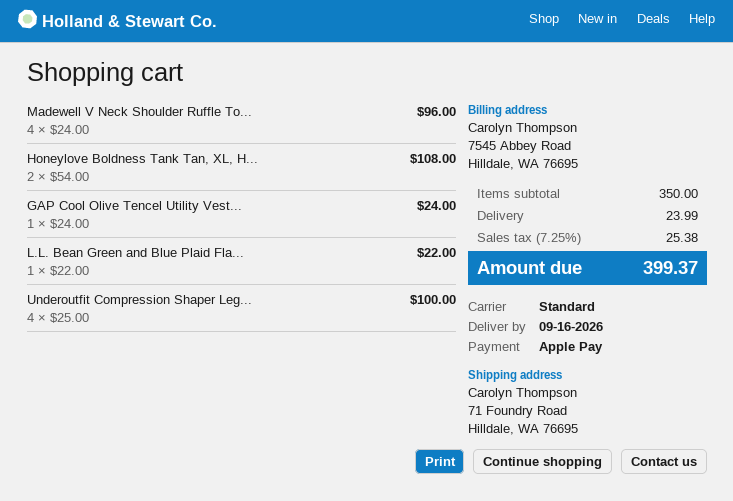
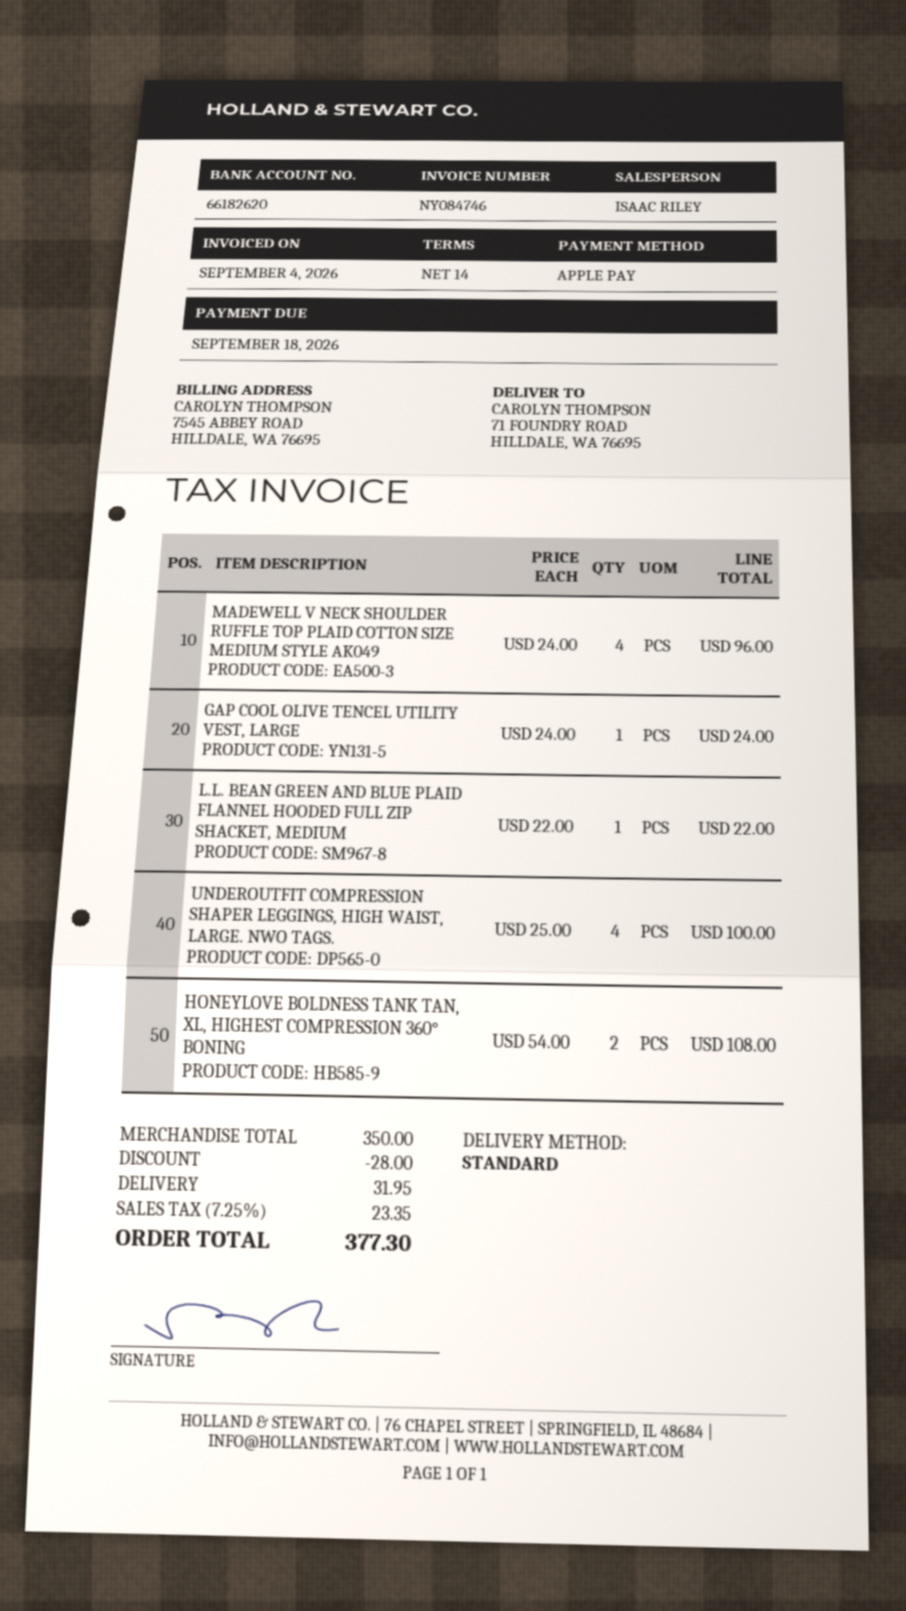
discount: none -> 28.00
shipping: 23.99 -> 31.95
tax: 7.25% = 25.38 -> 7.25% = 23.35
total: 399.37 -> 377.30

